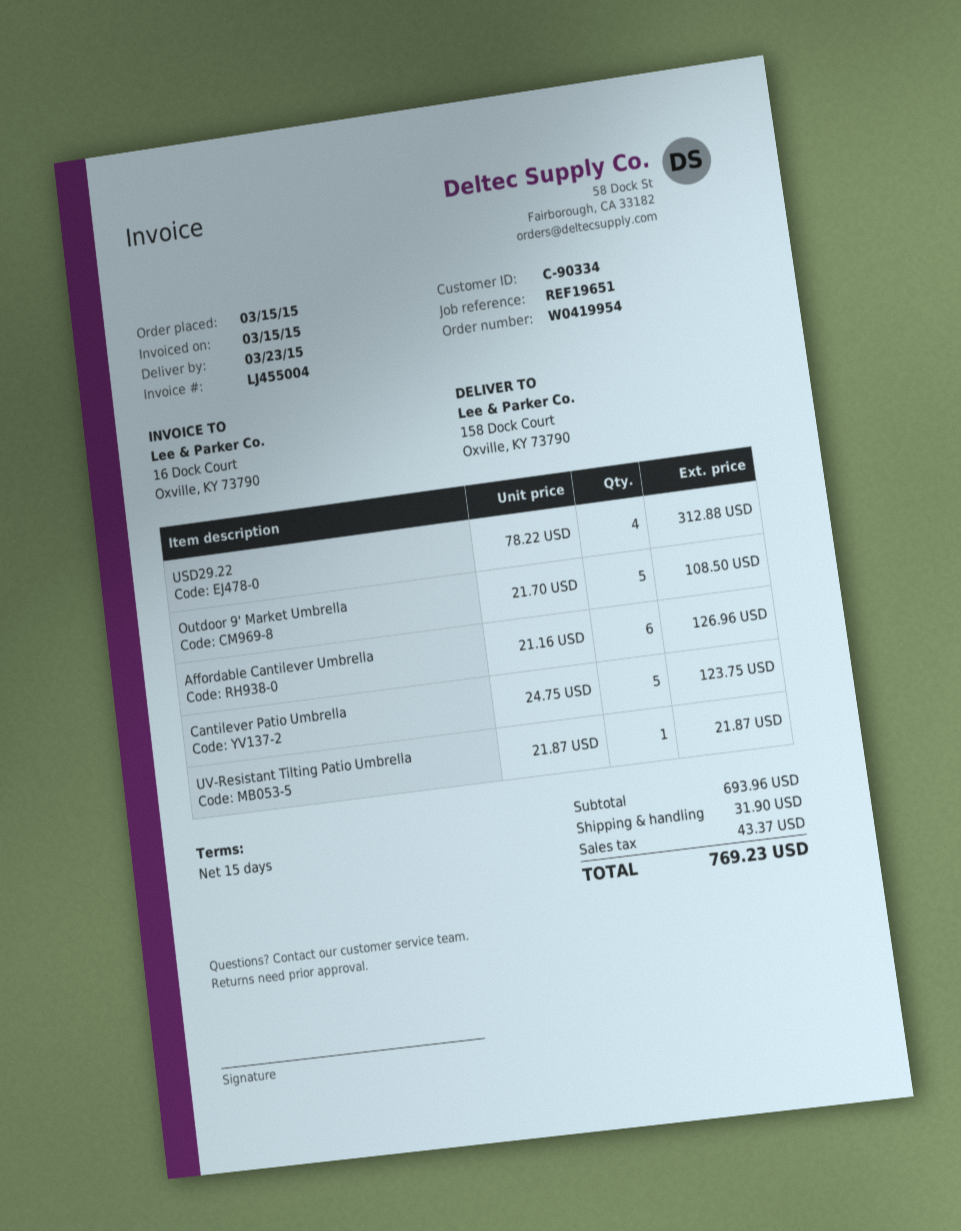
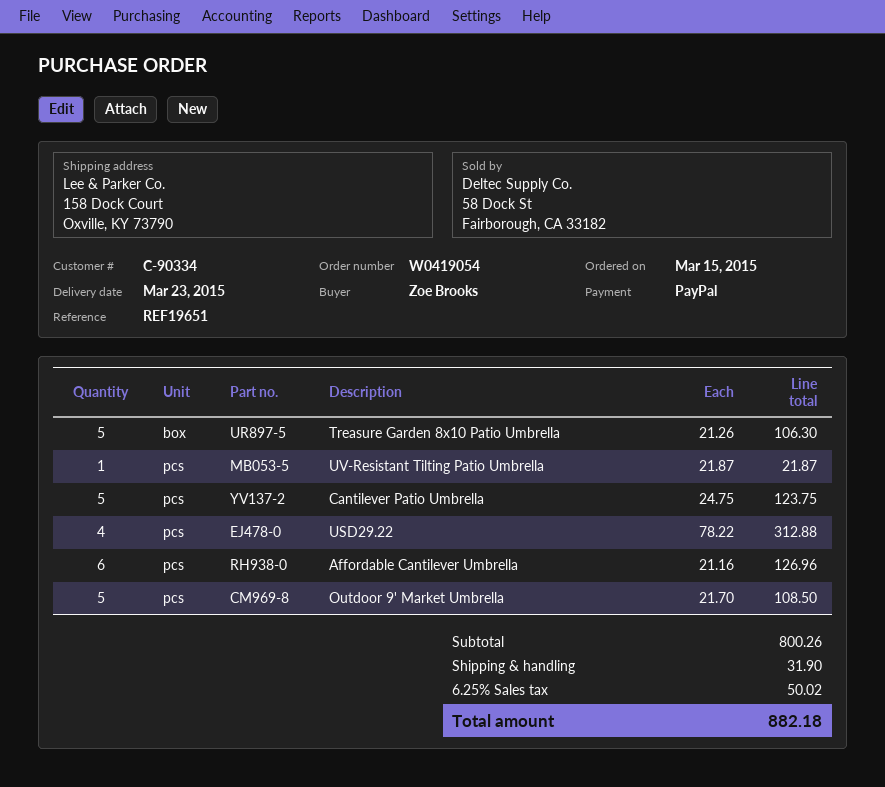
order number: W0419954 -> W0419054
Treasure Garden 8x10 Patio Umbrella: none -> 5 x 21.26 = 106.30
subtotal: 693.96 -> 800.26
tax: 43.37 -> 50.02
total: 769.23 -> 882.18

